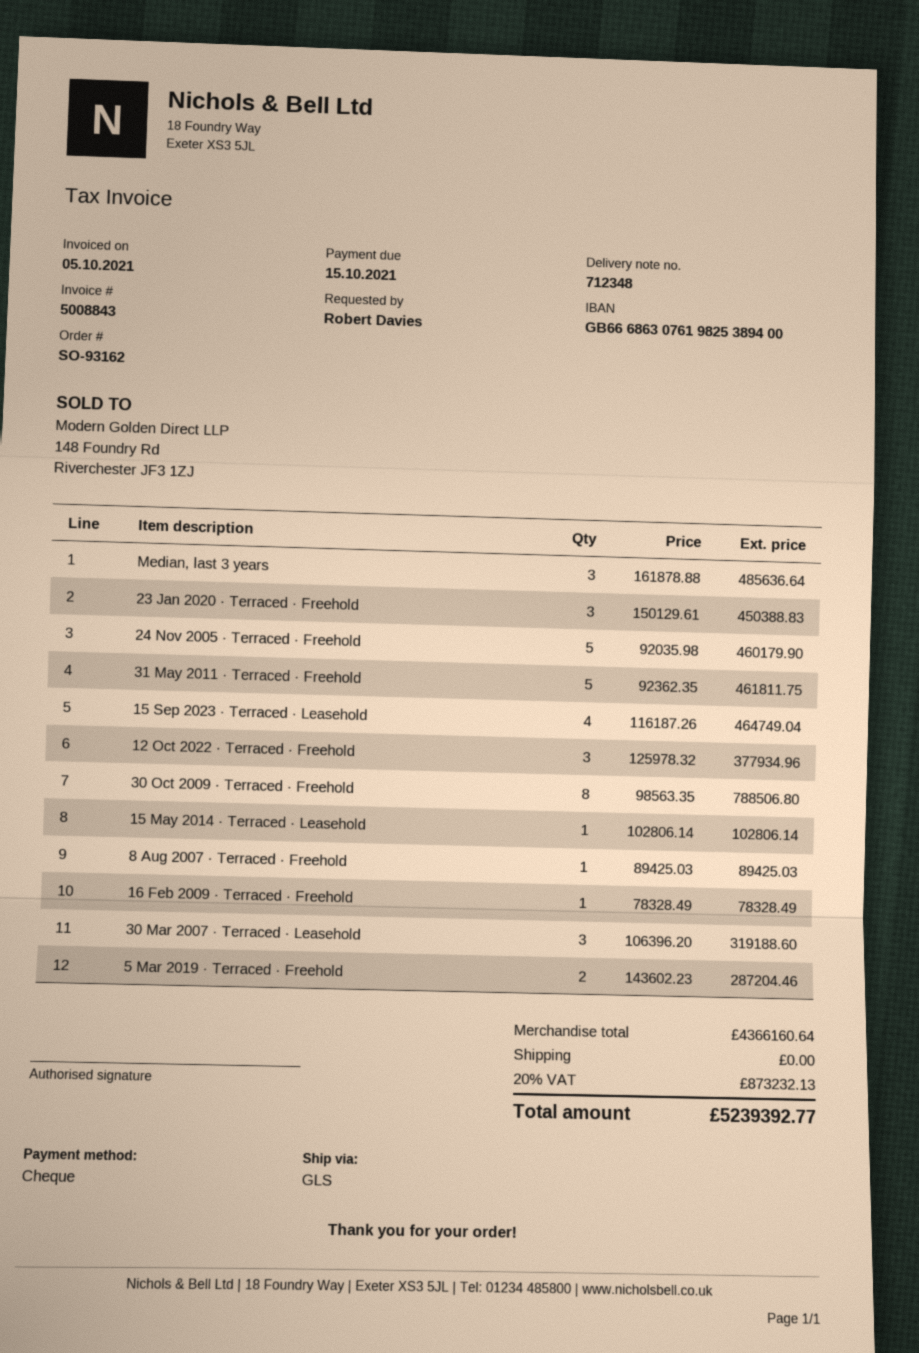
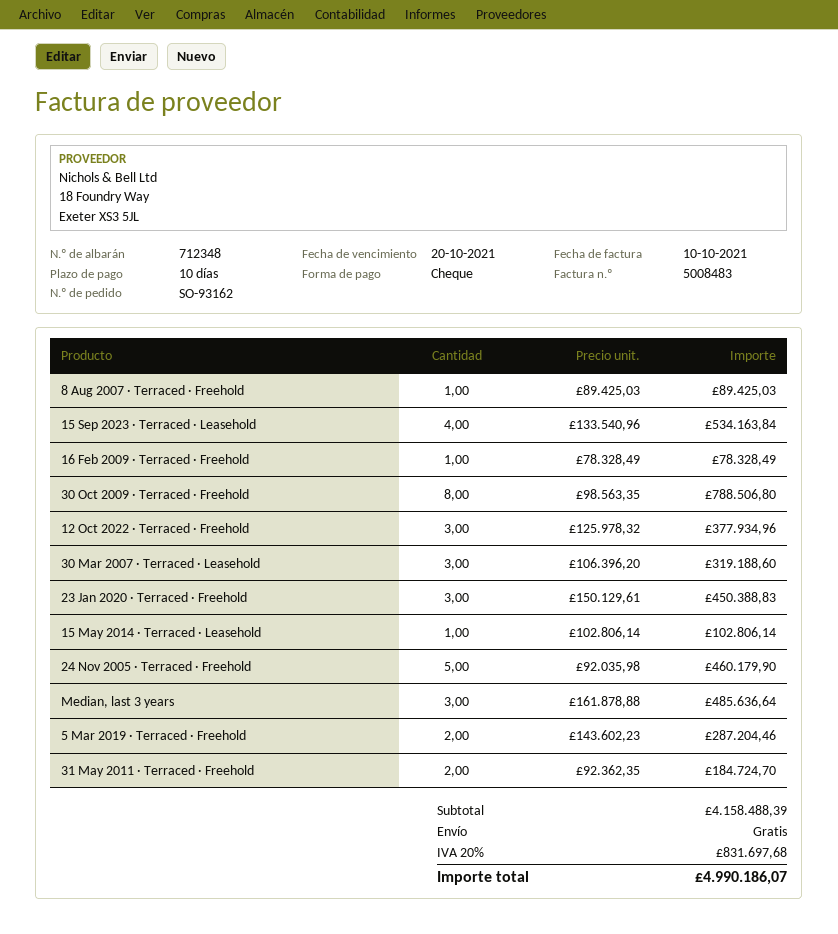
invoice number: 5008843 -> 5008483
invoice date: 2021-10-05 -> 2021-10-10
due date: 2021-10-15 -> 2021-10-20
31 May 2011 · Terraced · Freehold: 5 x 92362.35 = 461811.75 -> 2 x 92362.35 = 184724.70
15 Sep 2023 · Terraced · Leasehold: 4 x 116187.26 = 464749.04 -> 4 x 133540.96 = 534163.84
subtotal: 4366160.64 -> 4158488.39
tax: 20% = 873232.13 -> 20% = 831697.68
total: 5239392.77 -> 4990186.07

